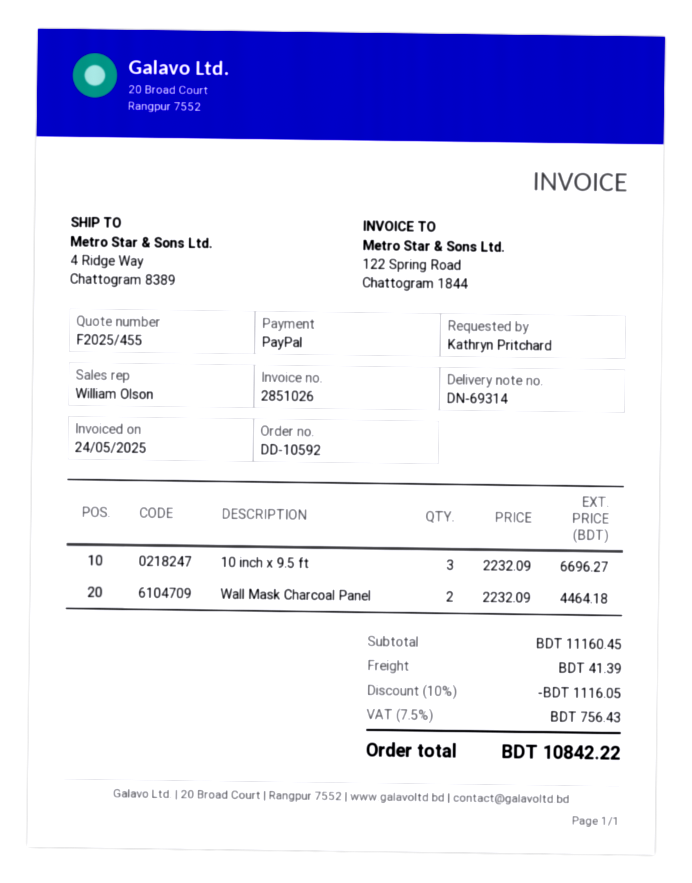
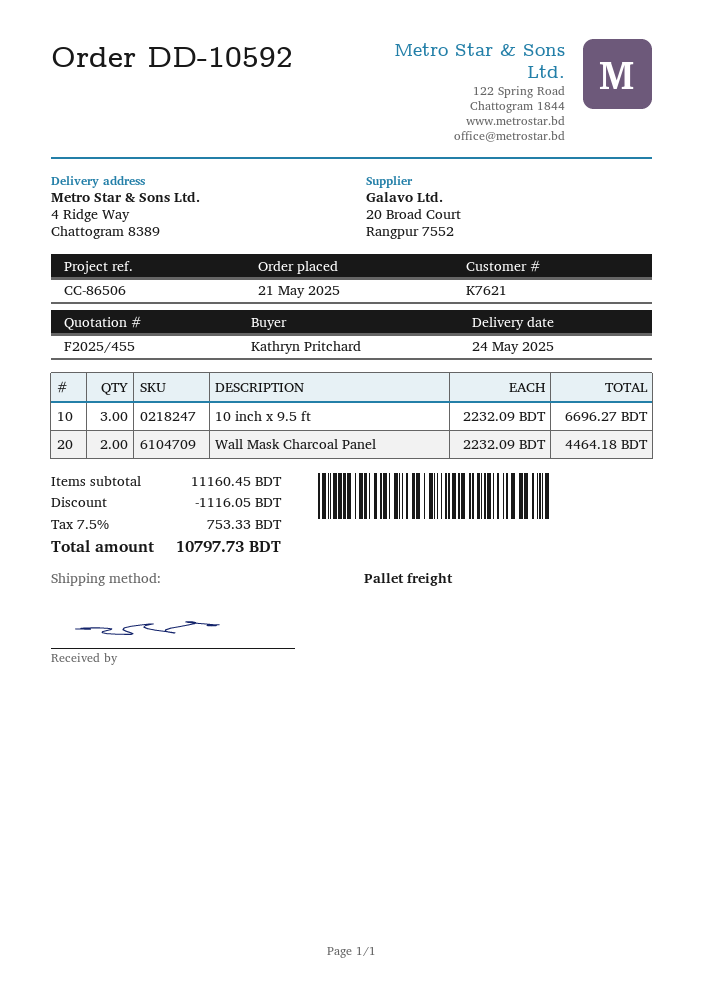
shipping: 41.39 -> none
tax: 7.5% = 756.43 -> 7.5% = 753.33
total: 10842.22 -> 10797.73

